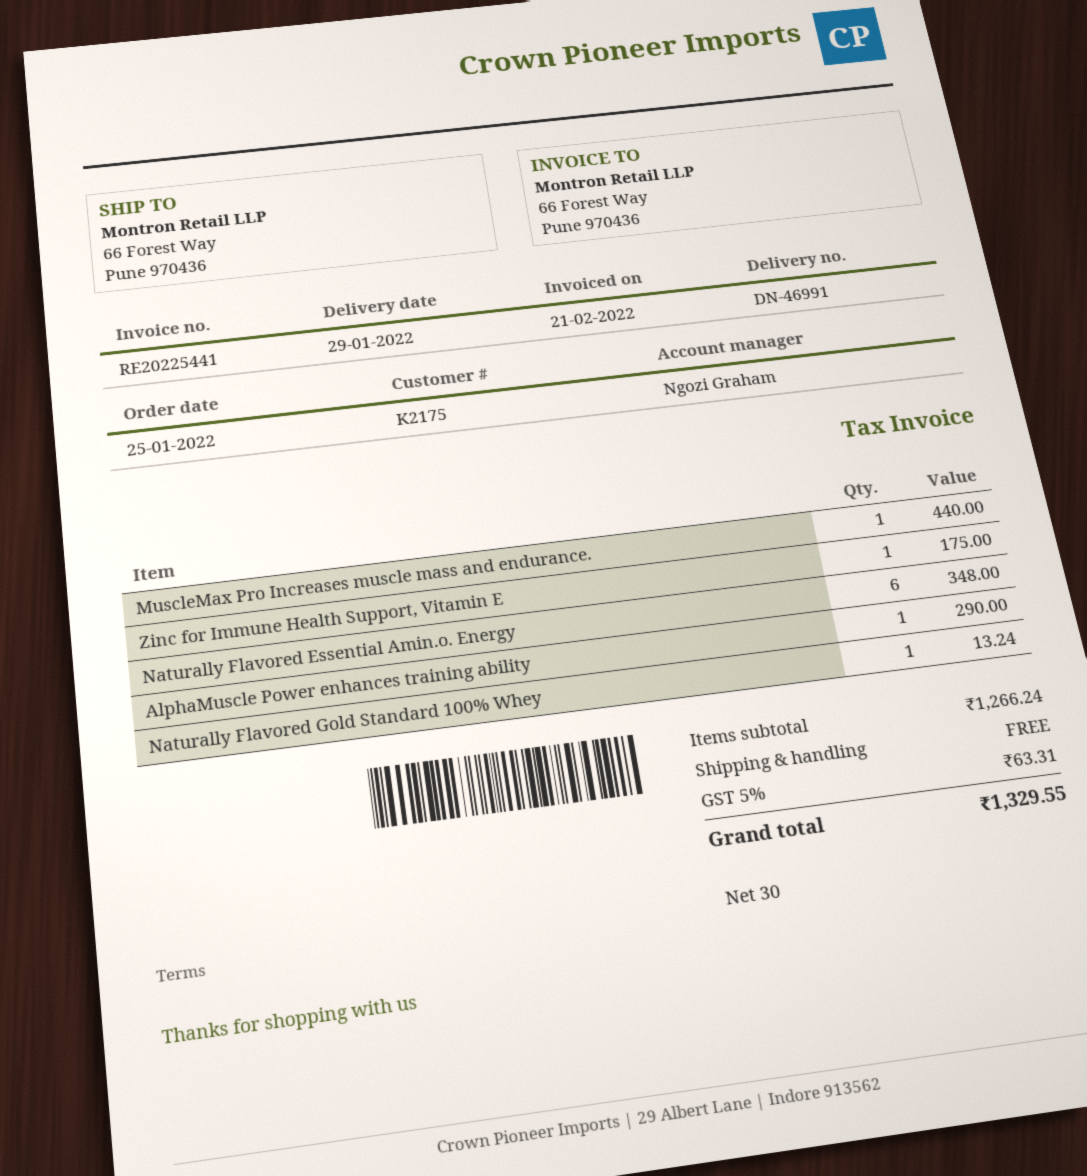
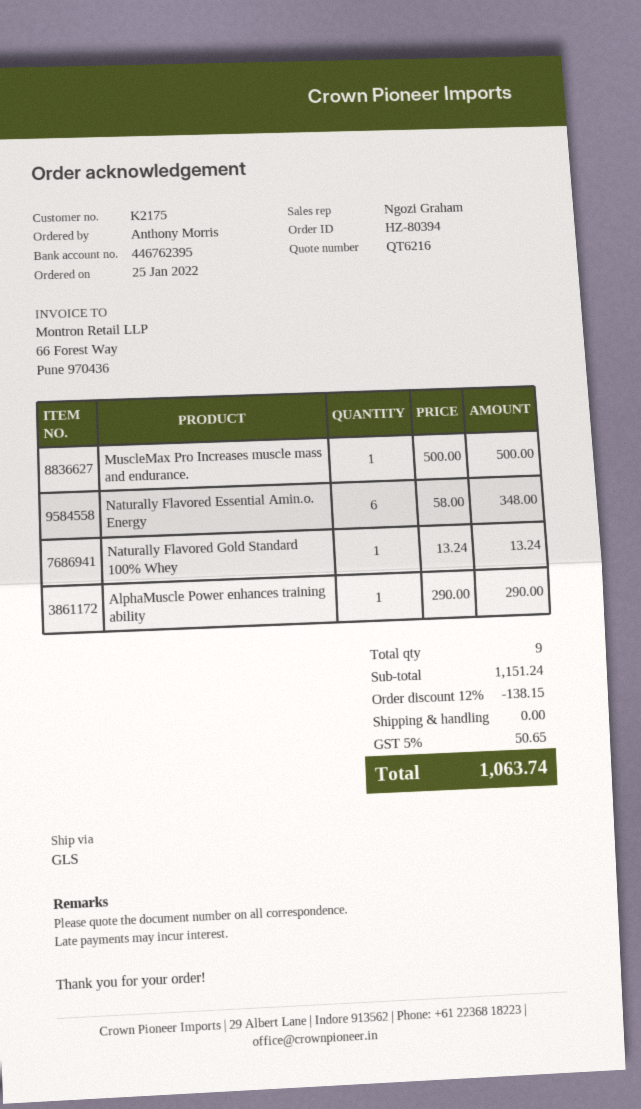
MuscleMax Pro Increases muscle mass and endurance.: 1 for 440.00 -> 1 for 500.00
Zinc for Immune Health Support, Vitamin E: 1 for 175.00 -> none
subtotal: 1266.24 -> 1151.24
discount: none -> 12% = 138.15
tax: 5% = 63.31 -> 5% = 50.65
total: 1329.55 -> 1063.74

